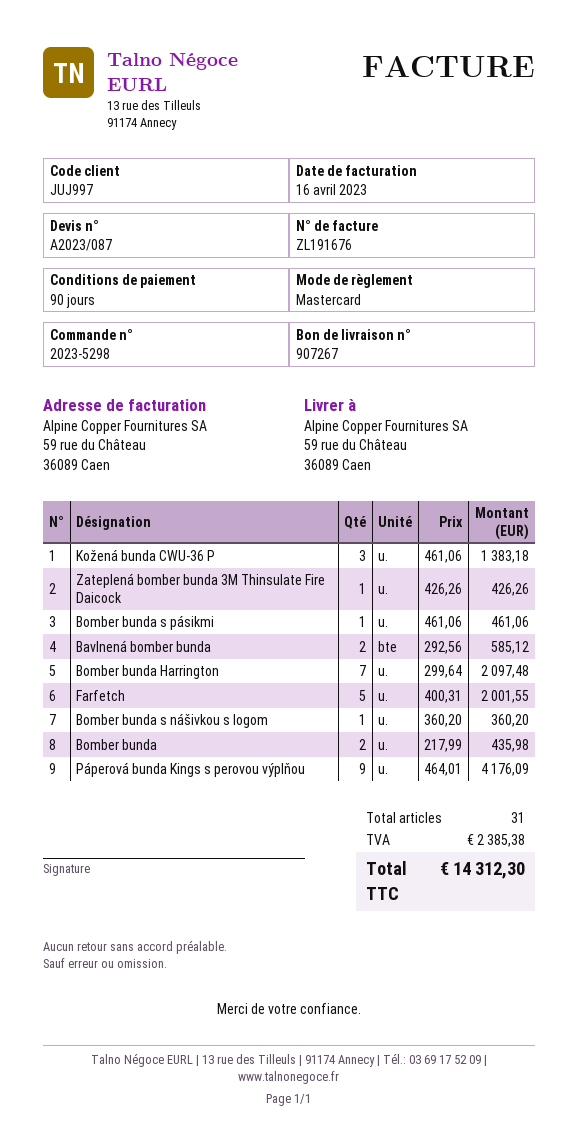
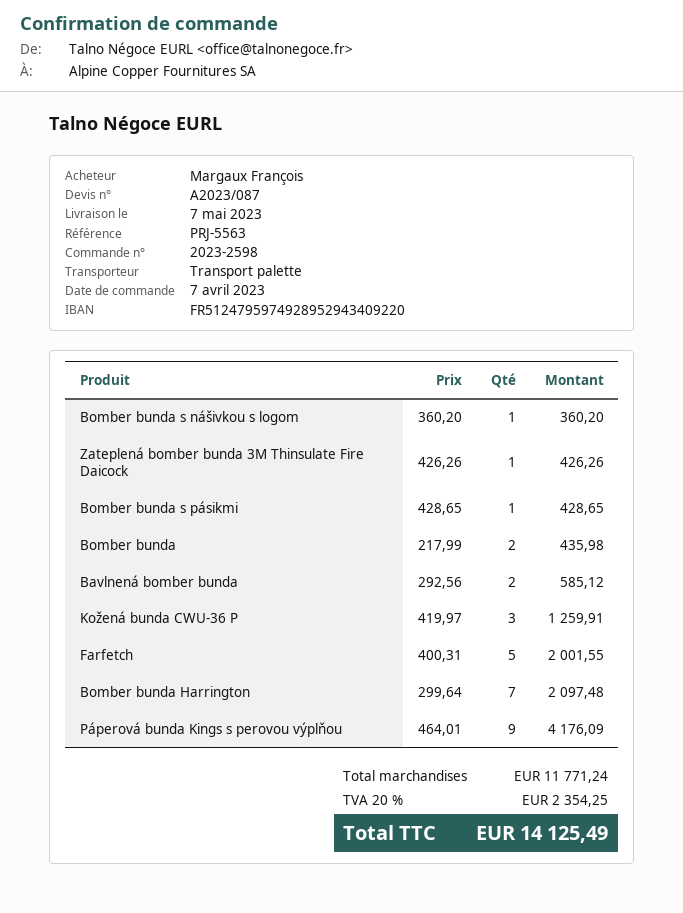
order number: 2023-5298 -> 2023-2598
Kožená bunda CWU-36 P: 3 x 461.06 = 1383.18 -> 3 x 419.97 = 1259.91
Bomber bunda s pásikmi: 1 x 461.06 = 461.06 -> 1 x 428.65 = 428.65
tax: 2385.38 -> 2354.25
total: 14312.30 -> 14125.49

